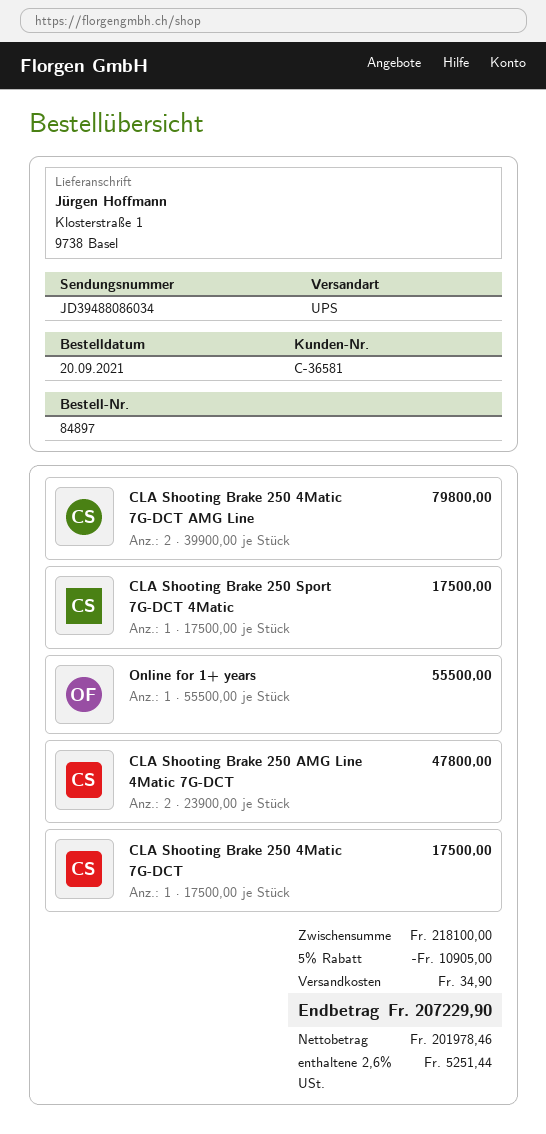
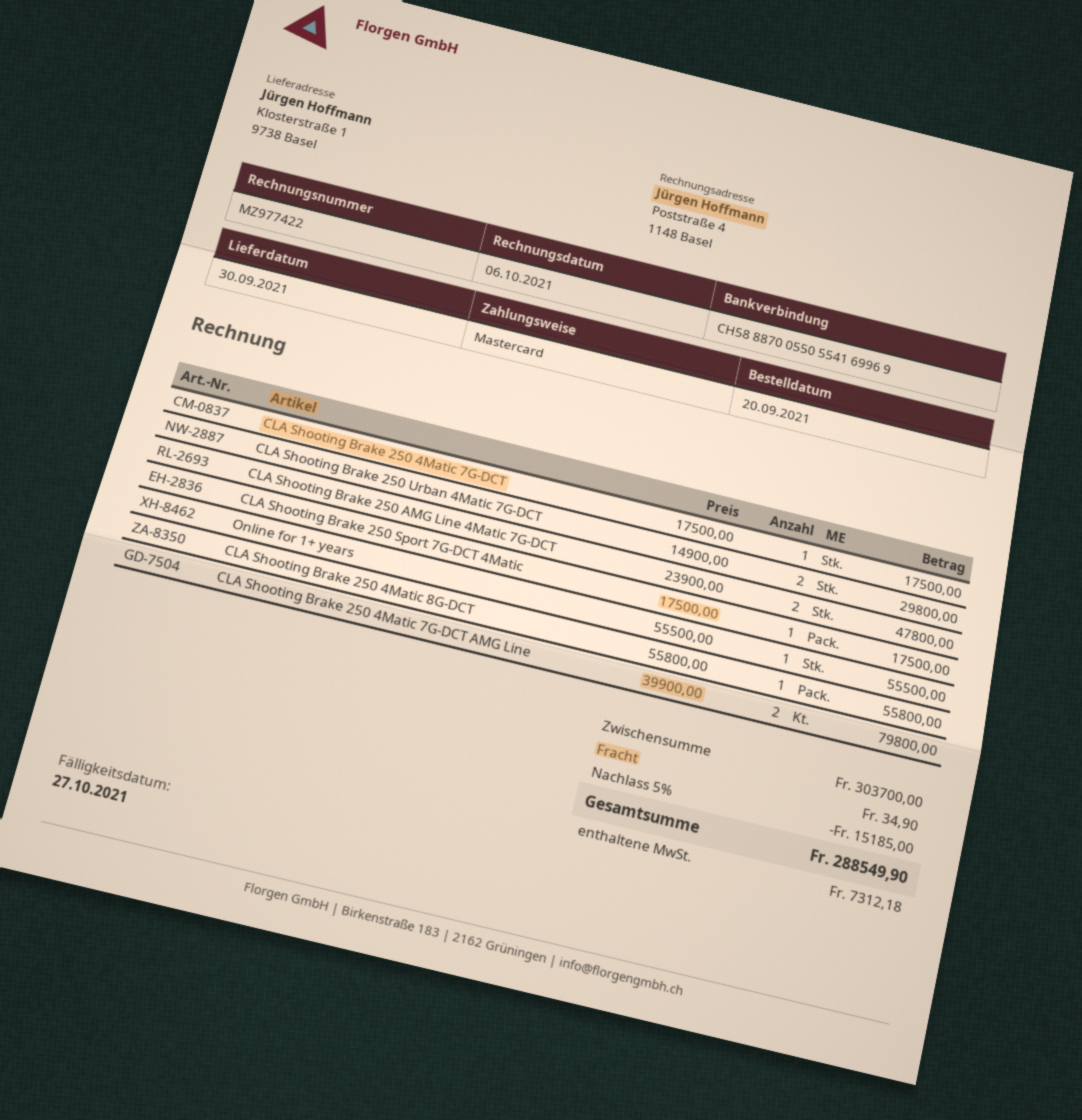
CLA Shooting Brake 250 Urban 4Matic 7G-DCT: none -> 2 x 14900.00 = 29800.00
CLA Shooting Brake 250 4Matic 8G-DCT: none -> 1 x 55800.00 = 55800.00
subtotal: 218100.00 -> 303700.00
discount: 5% = 10905.00 -> 5% = 15185.00
tax: 5251.44 -> 7312.18
total: 207229.90 -> 288549.90

